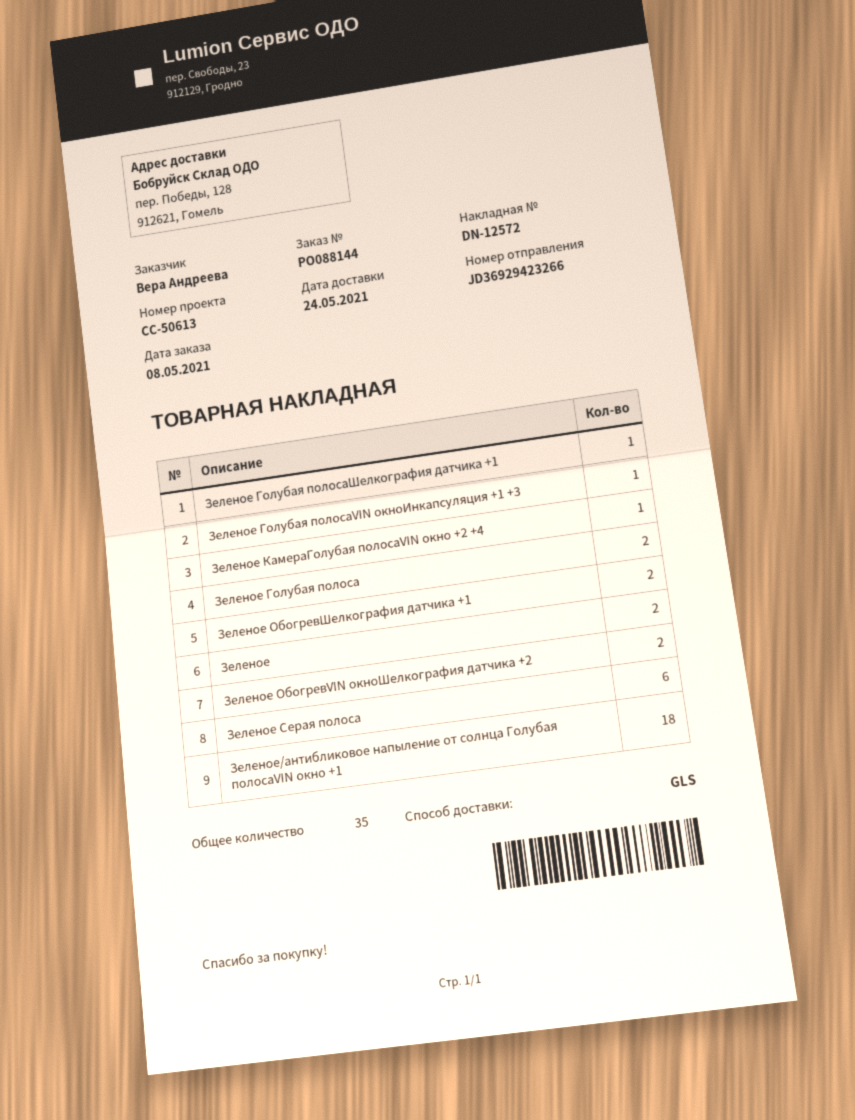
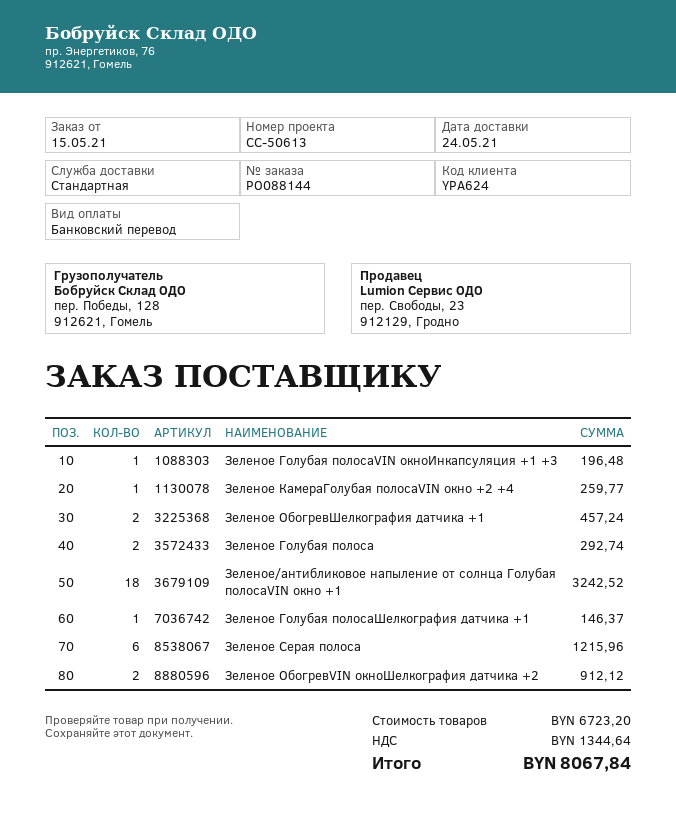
order date: 2021-05-08 -> 2021-05-15
shipping method: GLS -> standard
Зеленое: 2 -> none

